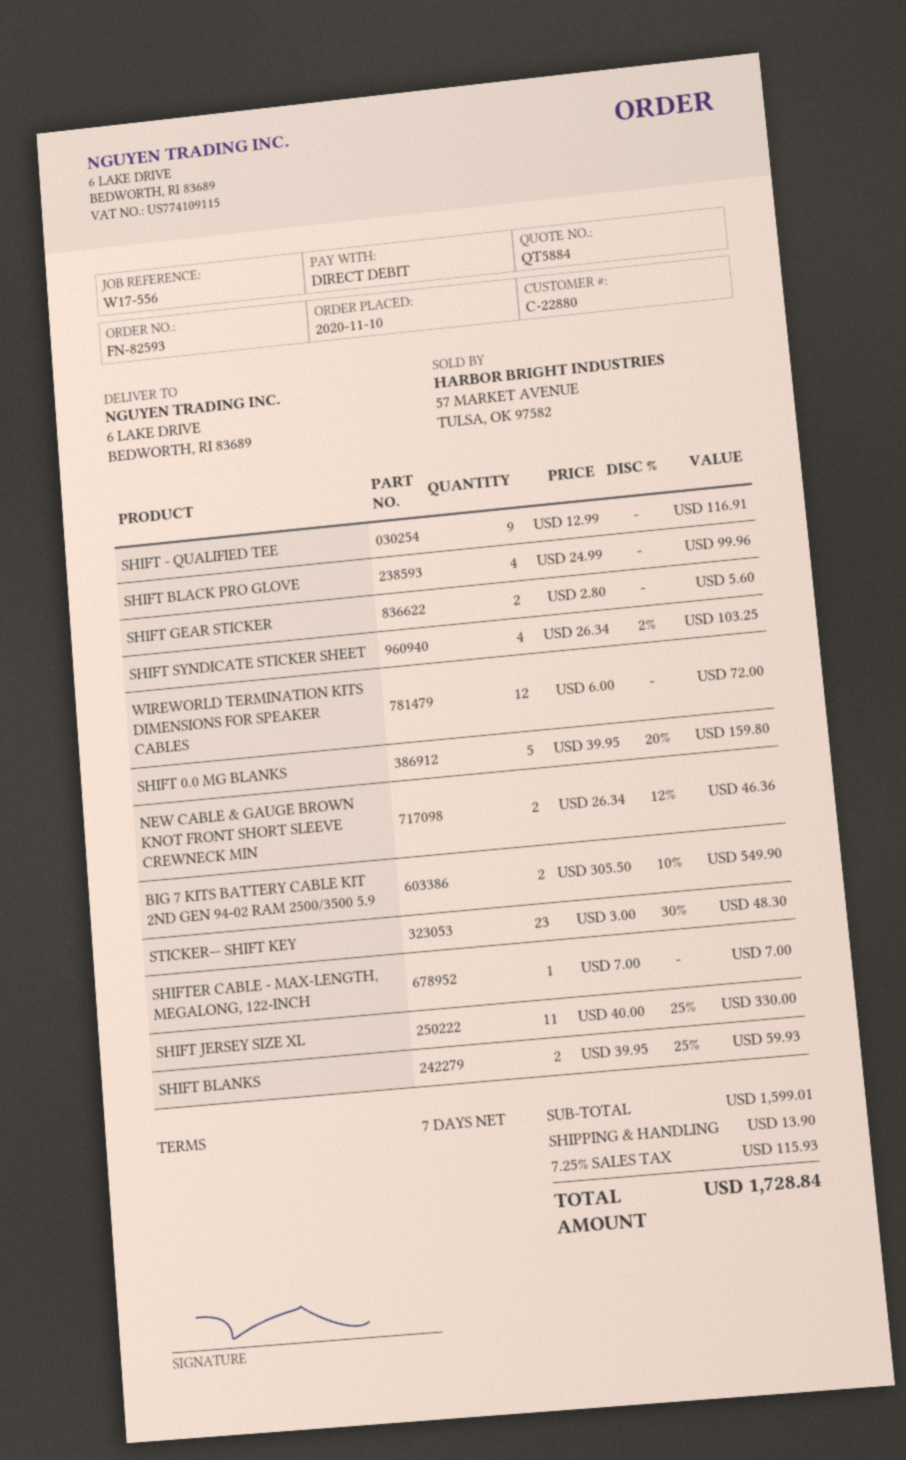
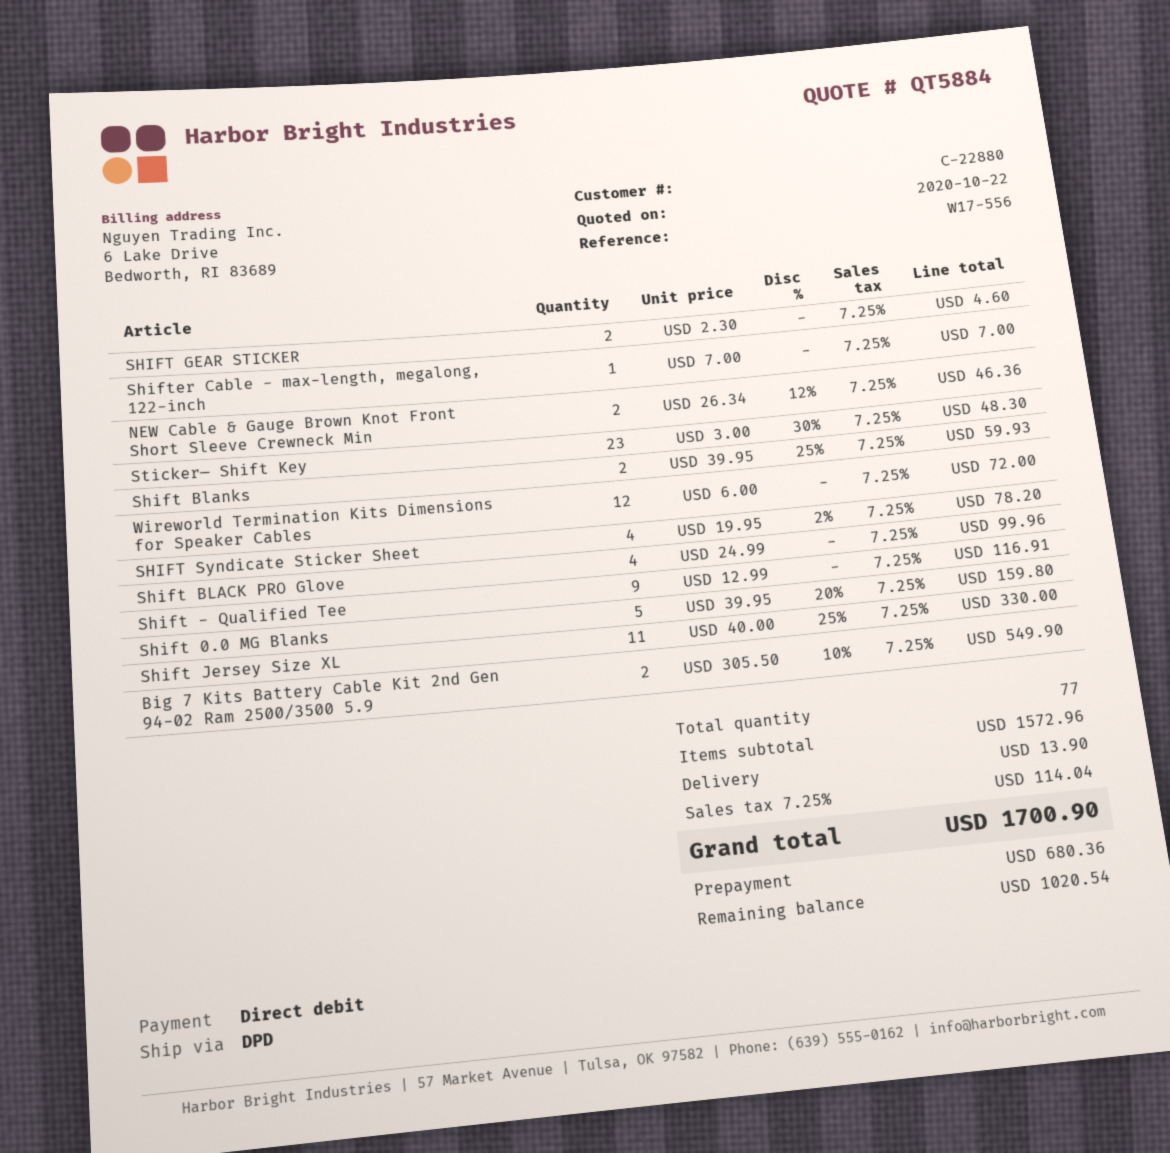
SHIFT GEAR STICKER: 2 x 2.80 = 5.60 -> 2 x 2.30 = 4.60
SHIFT SYNDICATE STICKER SHEET: 4 x 26.34 - 2% = 103.25 -> 4 x 19.95 - 2% = 78.20
subtotal: 1599.01 -> 1572.96
tax: 7.25% = 115.93 -> 7.25% = 114.04
total: 1728.84 -> 1700.90

